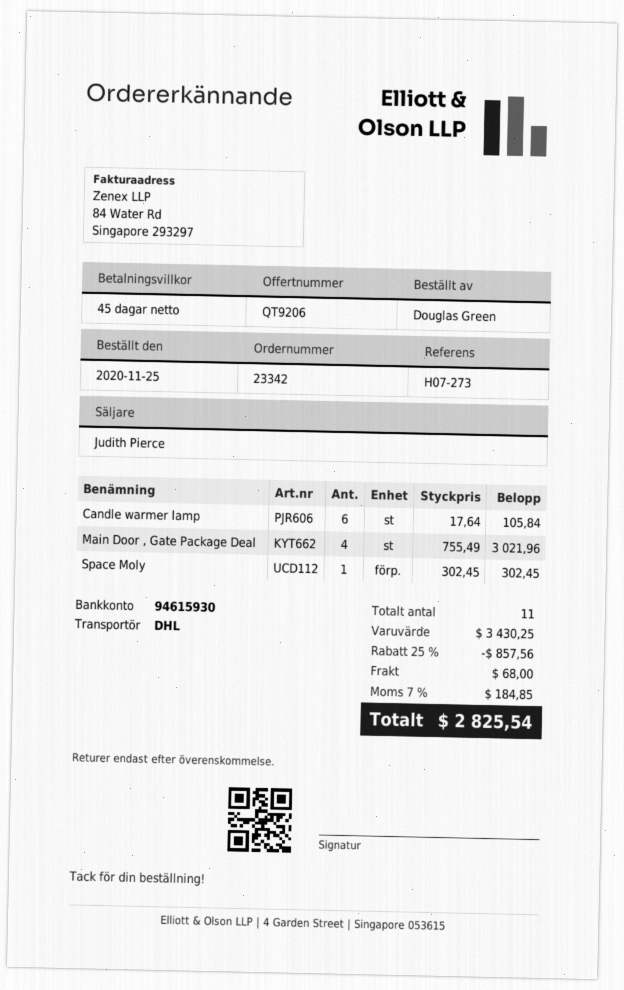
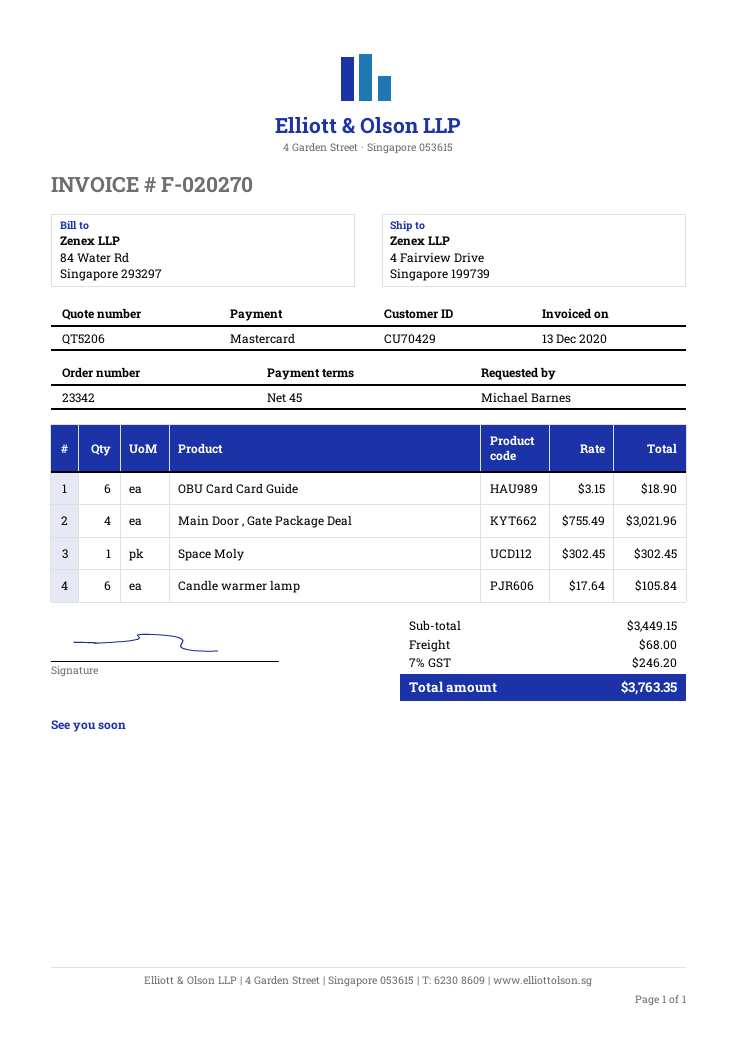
quote number: QT9206 -> QT5206
ordered by: Douglas Green -> Michael Barnes
OBU Card Card Guide: none -> 6 x 3.15 = 18.90
subtotal: 3430.25 -> 3449.15
discount: 25% = 857.56 -> none
tax: 7% = 184.85 -> 7% = 246.20
total: 2825.54 -> 3763.35

